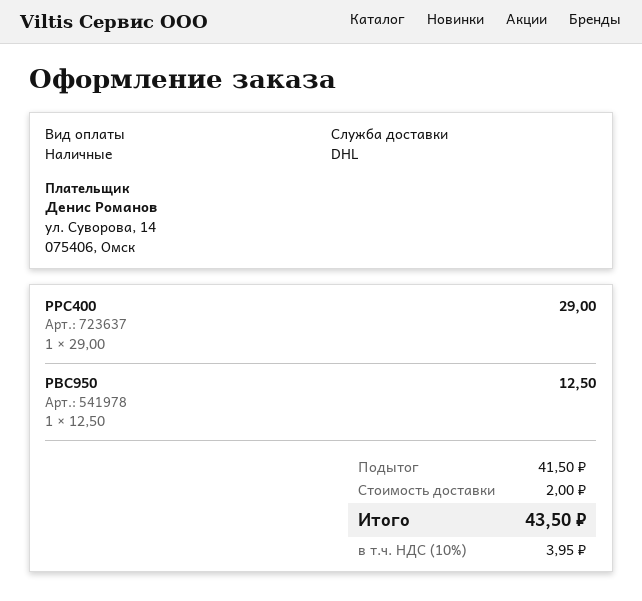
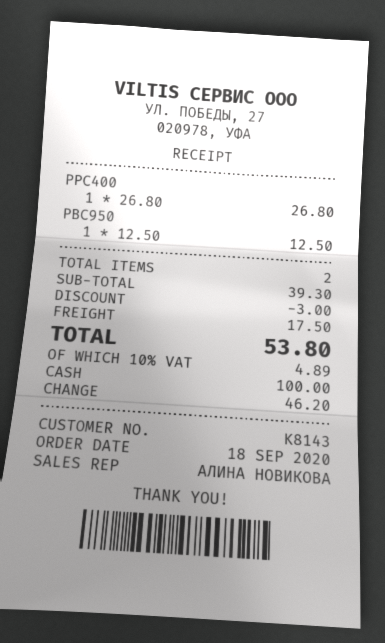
РРС400: 1 x 29.00 = 29.00 -> 1 x 26.80 = 26.80
subtotal: 41.50 -> 39.30
discount: none -> 3.00
shipping: 2.00 -> 17.50
tax: 10% = 3.95 -> 10% = 4.89
total: 43.50 -> 53.80

